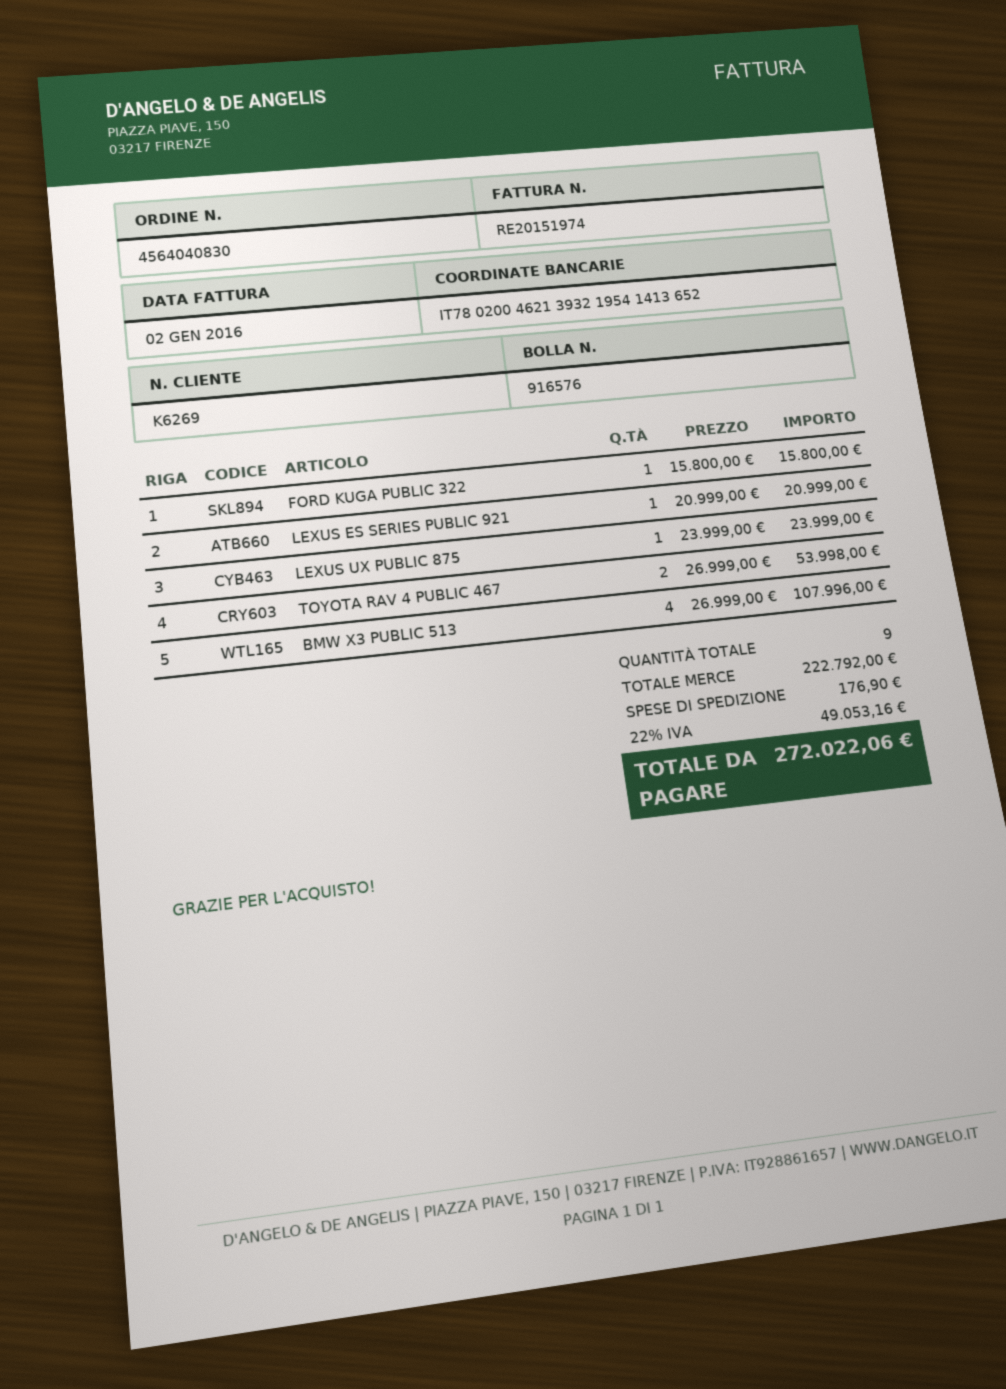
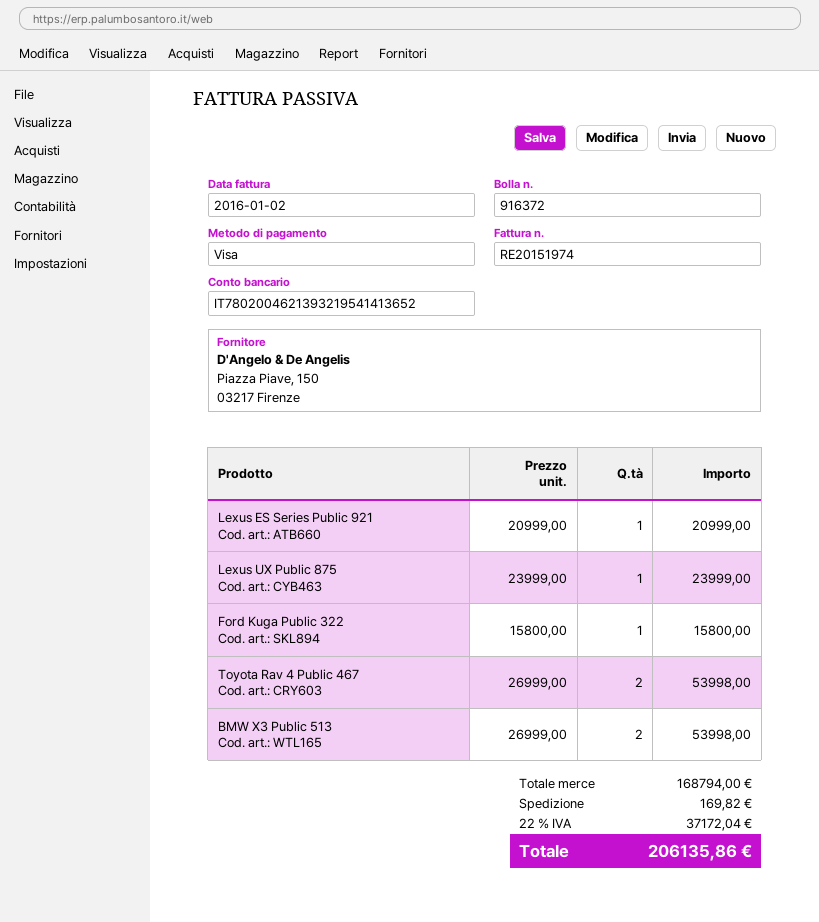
delivery note number: 916576 -> 916372
BMW X3 PUBLIC 513: 4 x 26999.00 = 107996.00 -> 2 x 26999.00 = 53998.00
subtotal: 222792.00 -> 168794.00
shipping: 176.90 -> 169.82
tax: 22% = 49053.16 -> 22% = 37172.04
total: 272022.06 -> 206135.86

